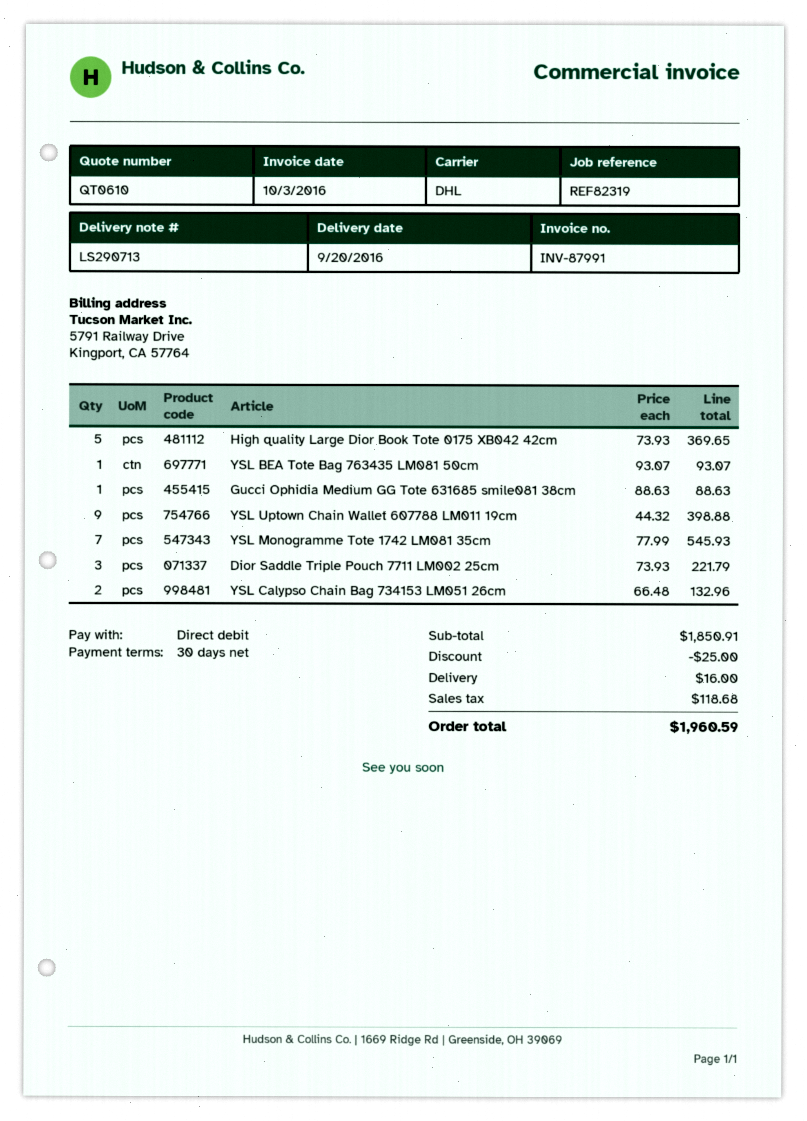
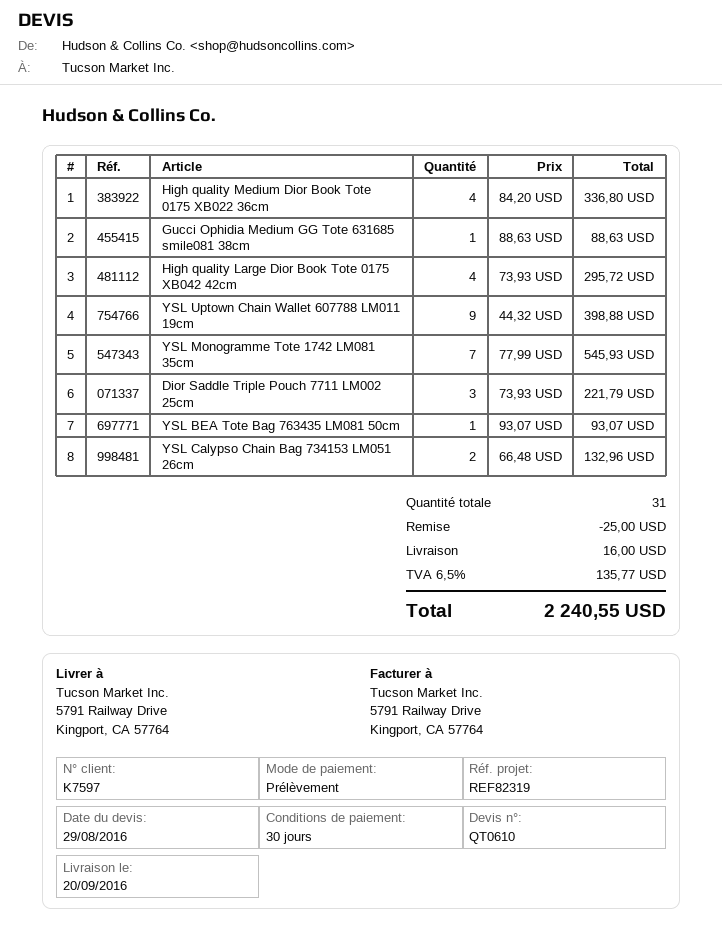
High quality Large Dior Book Tote 0175 XB042 42cm: 5 x 73.93 = 369.65 -> 4 x 73.93 = 295.72
High quality Medium Dior Book Tote 0175 XB022 36cm: none -> 4 x 84.20 = 336.80
tax: 118.68 -> 135.77
total: 1960.59 -> 2240.55

